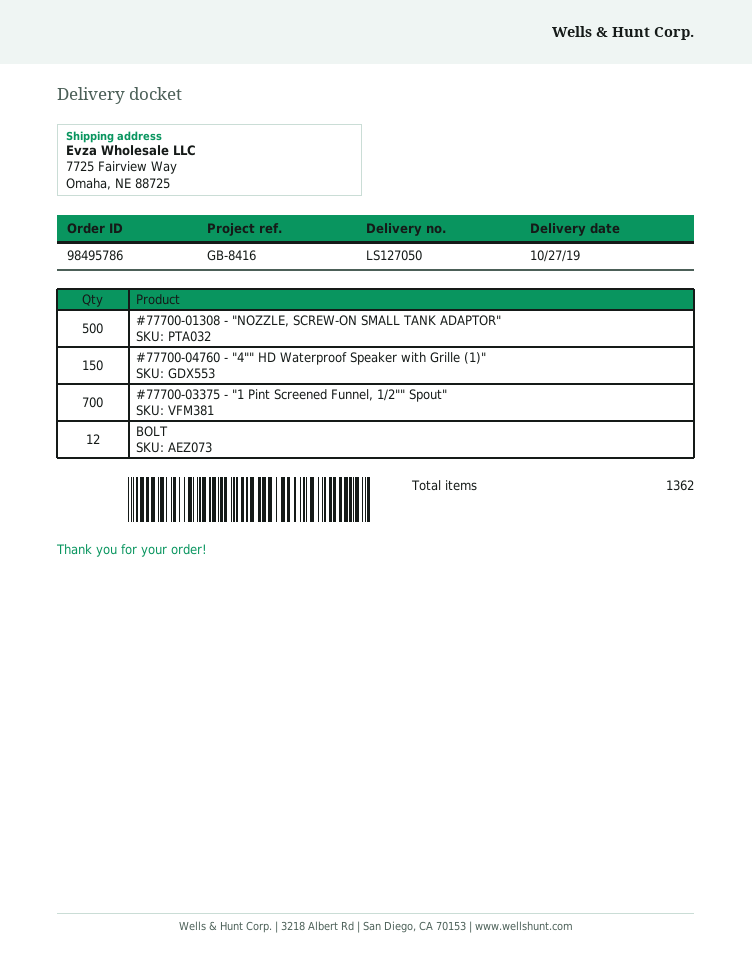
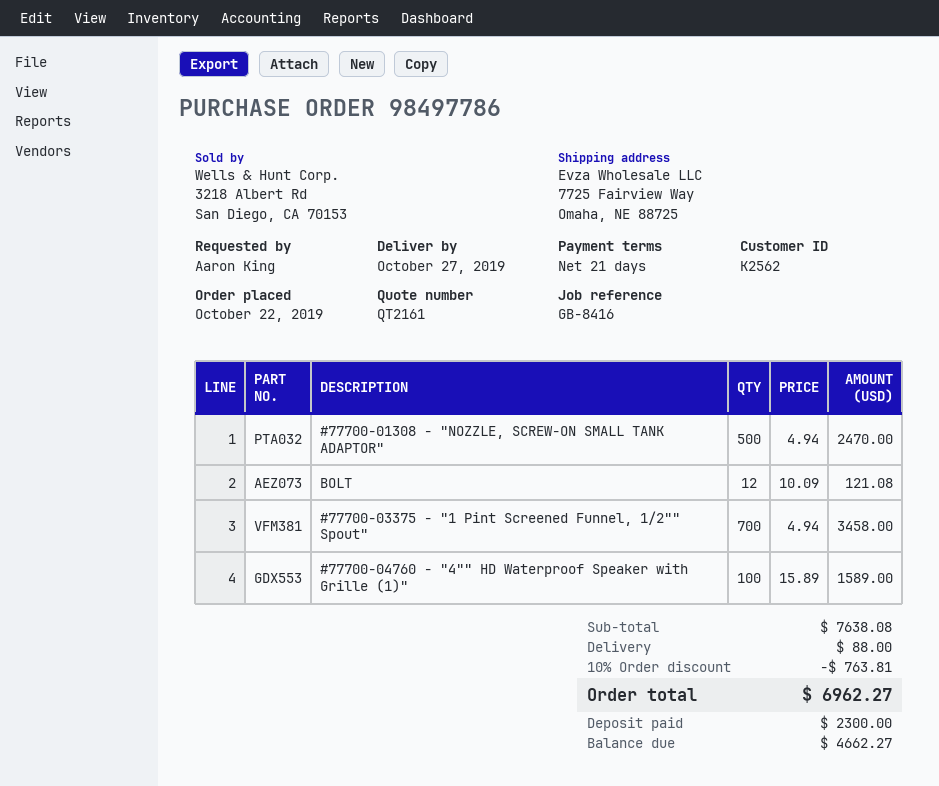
order number: 98495786 -> 98497786
#77700-04760 - "4"" HD Waterproof Speaker with Grille (1)": 150 -> 100

